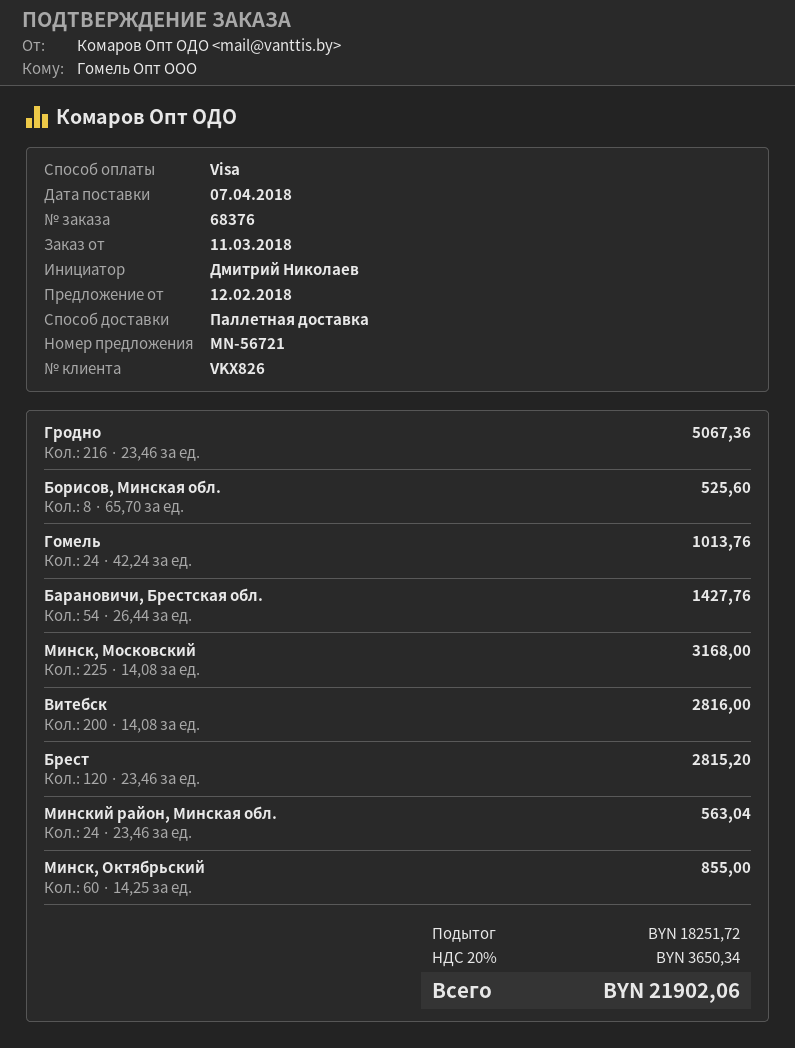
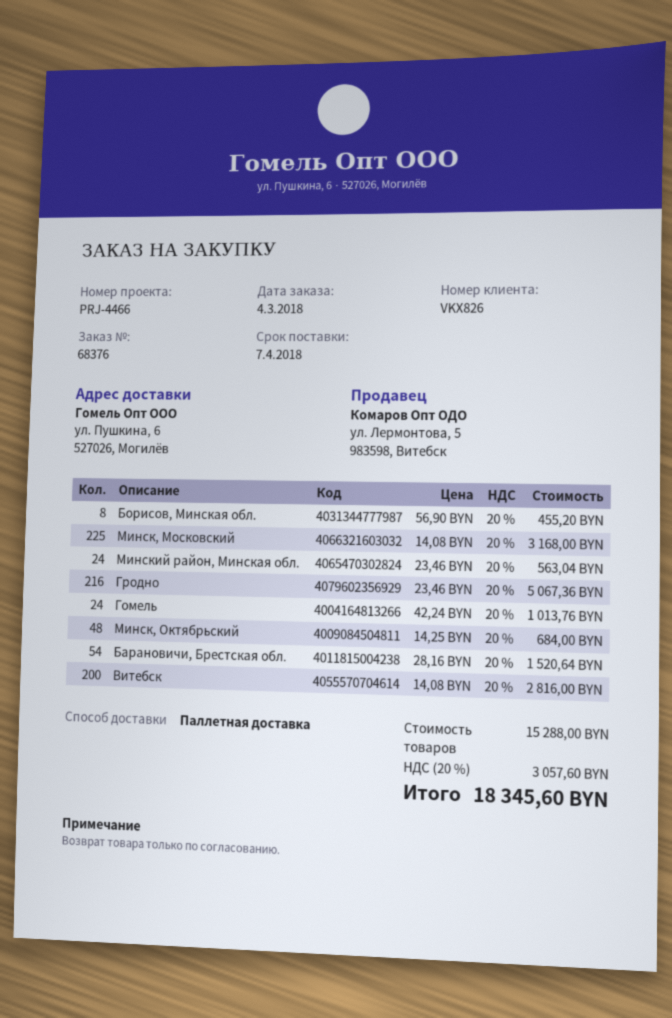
order date: 2018-03-11 -> 2018-03-04
Борисов, Минская обл.: 8 x 65.70 = 525.60 -> 8 x 56.90 = 455.20
Барановичи, Брестская обл.: 54 x 26.44 = 1427.76 -> 54 x 28.16 = 1520.64
Брест: 120 x 23.46 = 2815.20 -> none
Минск, Октябрьский: 60 x 14.25 = 855.00 -> 48 x 14.25 = 684.00
subtotal: 18251.72 -> 15288.00
tax: 20% = 3650.34 -> 20% = 3057.60
total: 21902.06 -> 18345.60

